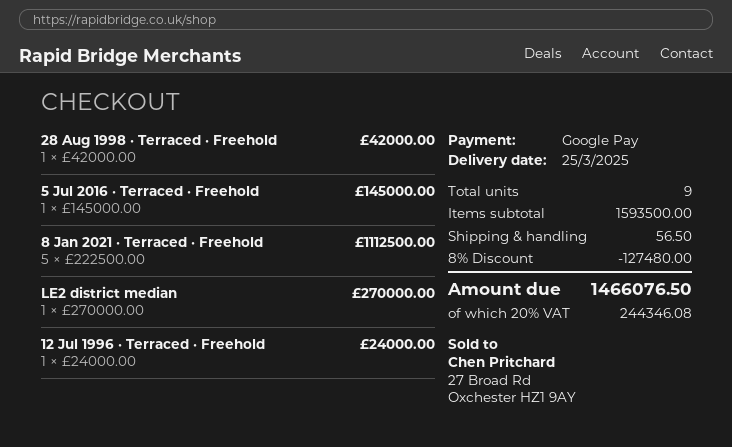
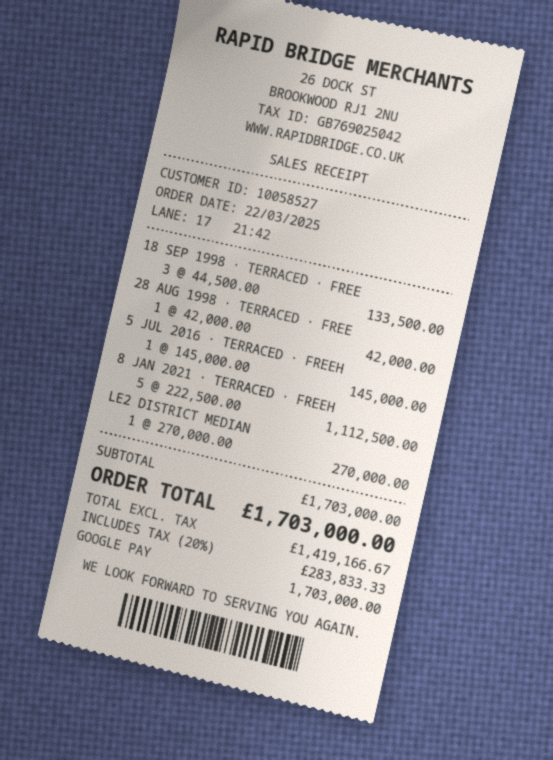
12 Jul 1996 · Terraced · Freehold: 1 x 24000.00 = 24000.00 -> none
18 SEP 1998 · TERRACED · FREE: none -> 3 x 44500.00 = 133500.00
subtotal: 1593500.00 -> 1703000.00
discount: 8% = 127480.00 -> none
shipping: 56.50 -> none
tax: 20% = 244346.08 -> 20% = 283833.33
total: 1466076.50 -> 1703000.00

